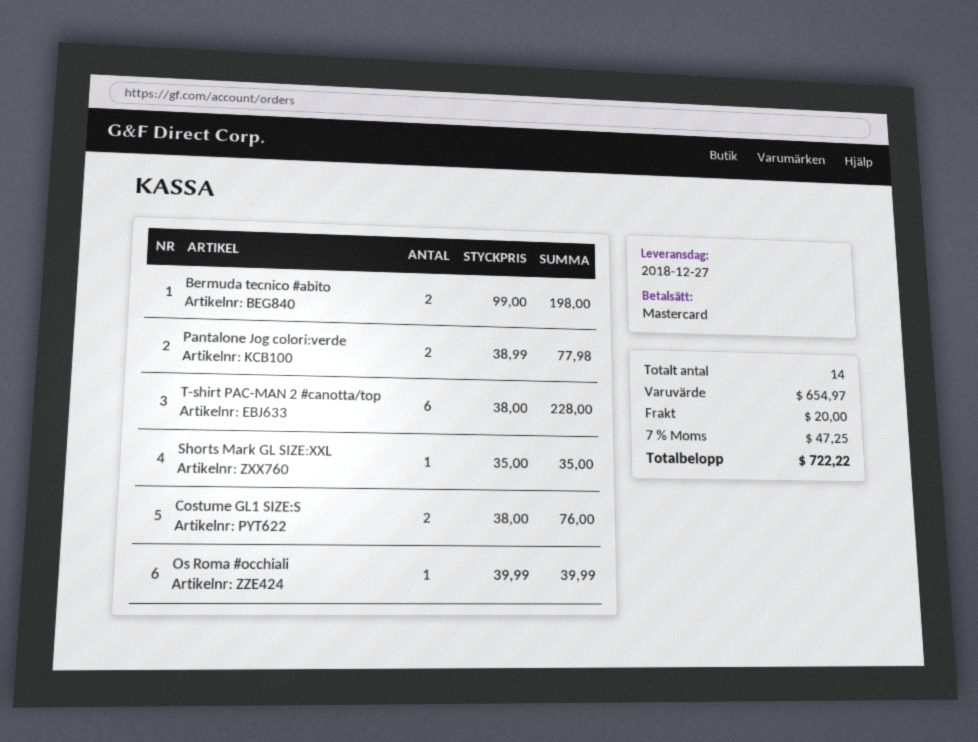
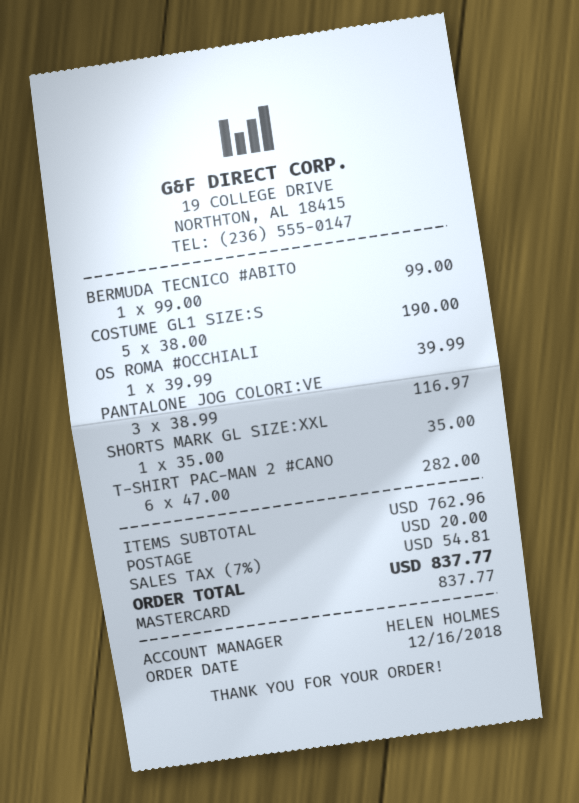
Bermuda tecnico #abito: 2 x 99.00 = 198.00 -> 1 x 99.00 = 99.00
Pantalone Jog colori:verde: 2 x 38.99 = 77.98 -> 3 x 38.99 = 116.97
T-shirt PAC-MAN 2 #canotta/top: 6 x 38.00 = 228.00 -> 6 x 47.00 = 282.00
Costume GL1 SIZE:S: 2 x 38.00 = 76.00 -> 5 x 38.00 = 190.00
subtotal: 654.97 -> 762.96
tax: 7% = 47.25 -> 7% = 54.81
total: 722.22 -> 837.77

